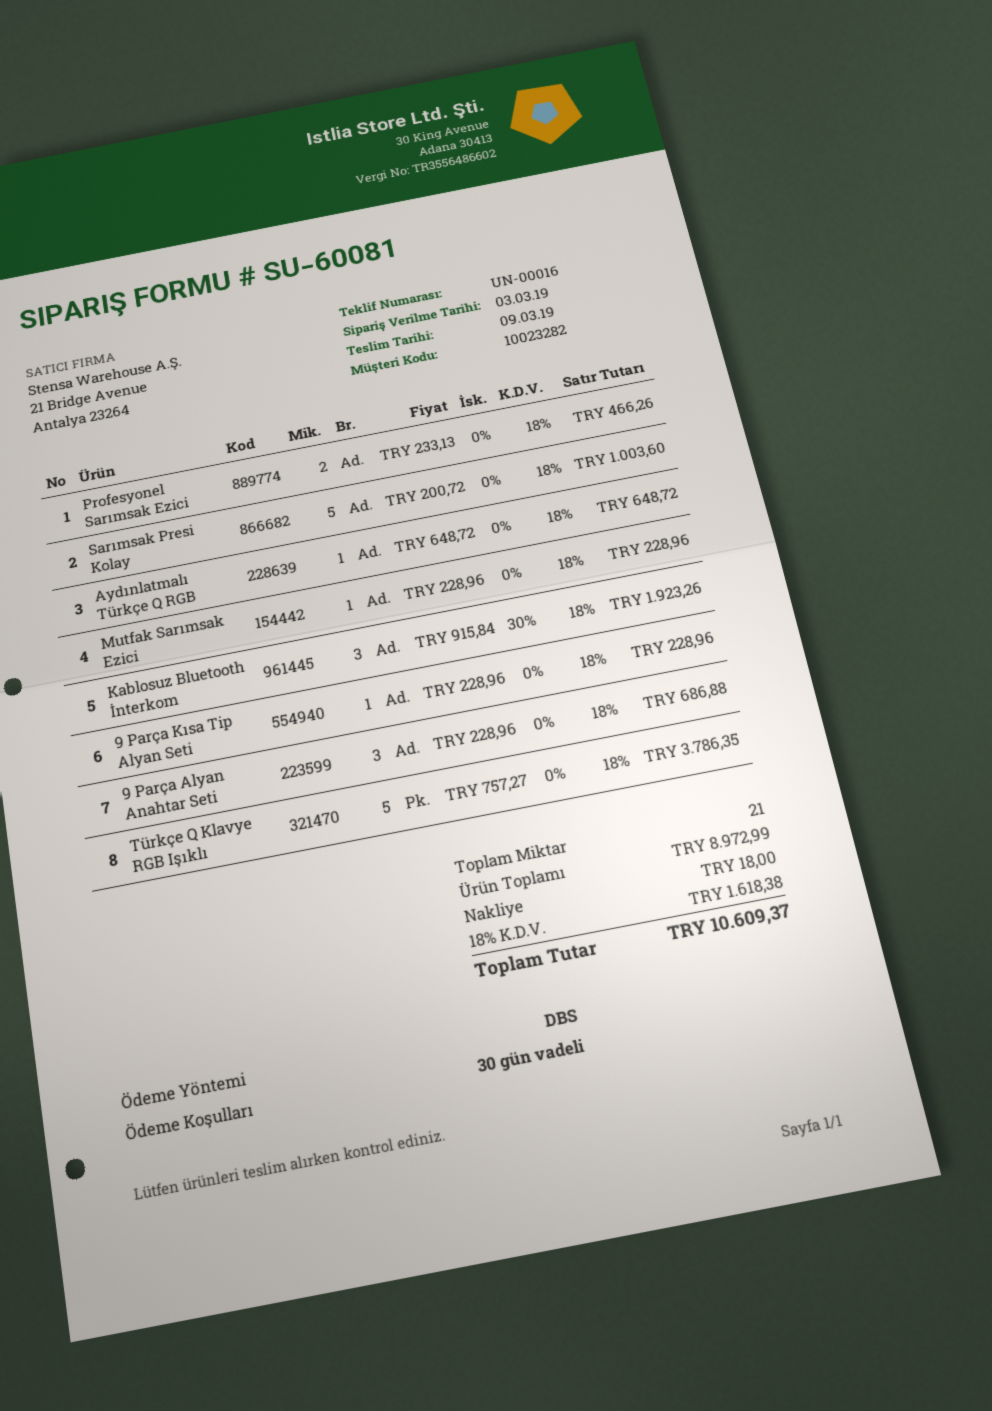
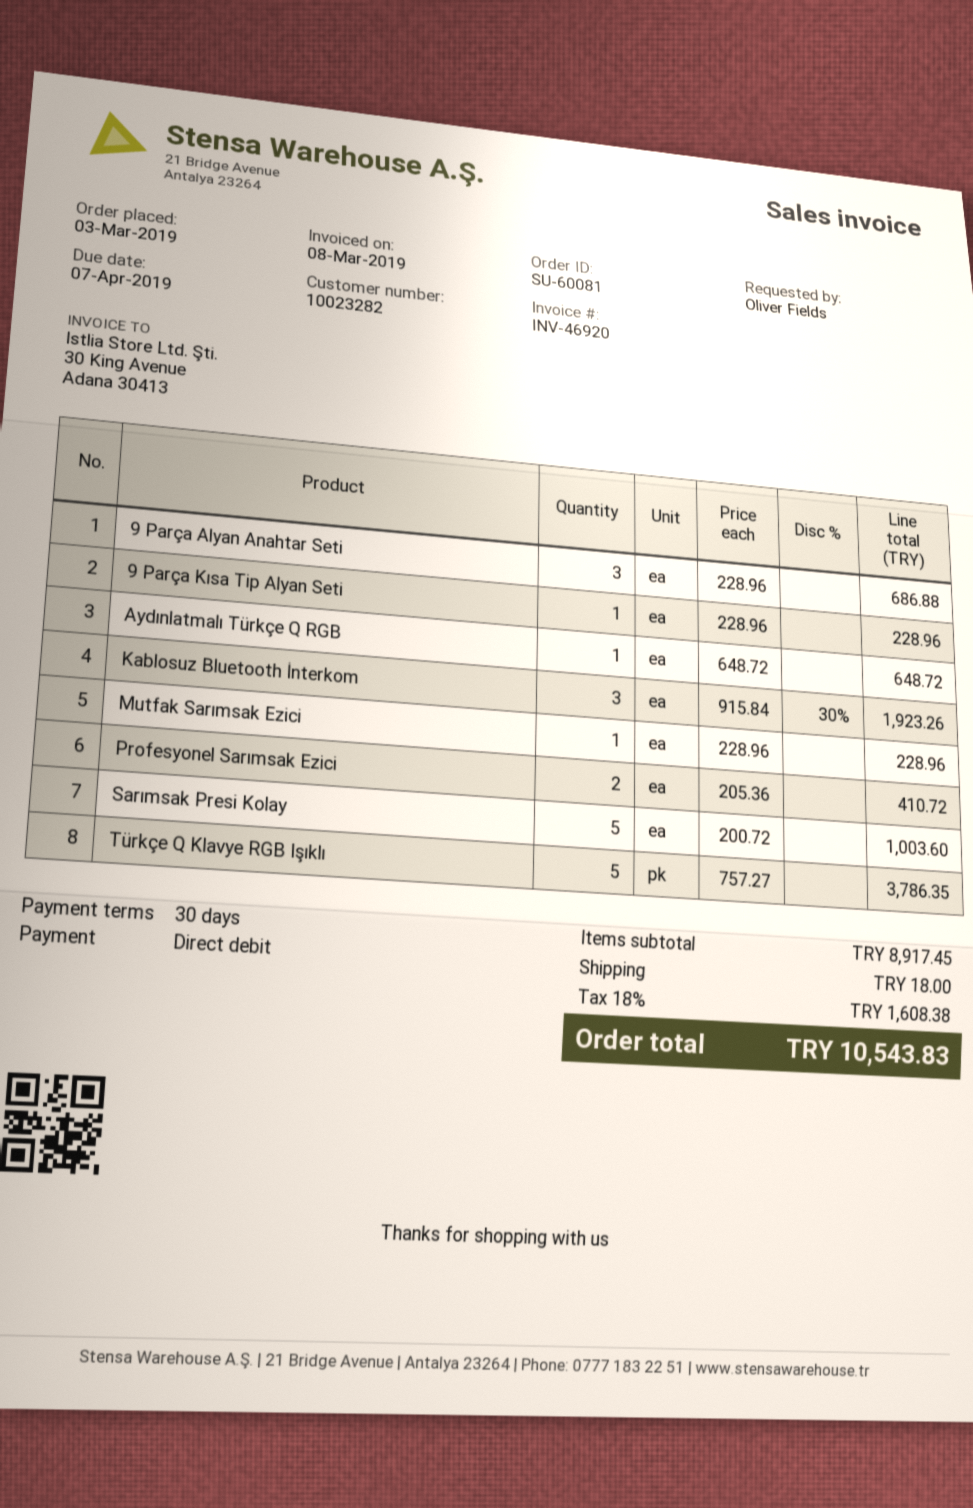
Profesyonel Sarımsak Ezici: 2 x 233.13 = 466.26 -> 2 x 205.36 = 410.72
subtotal: 8972.99 -> 8917.45
tax: 18% = 1618.38 -> 18% = 1608.38
total: 10609.37 -> 10543.83

